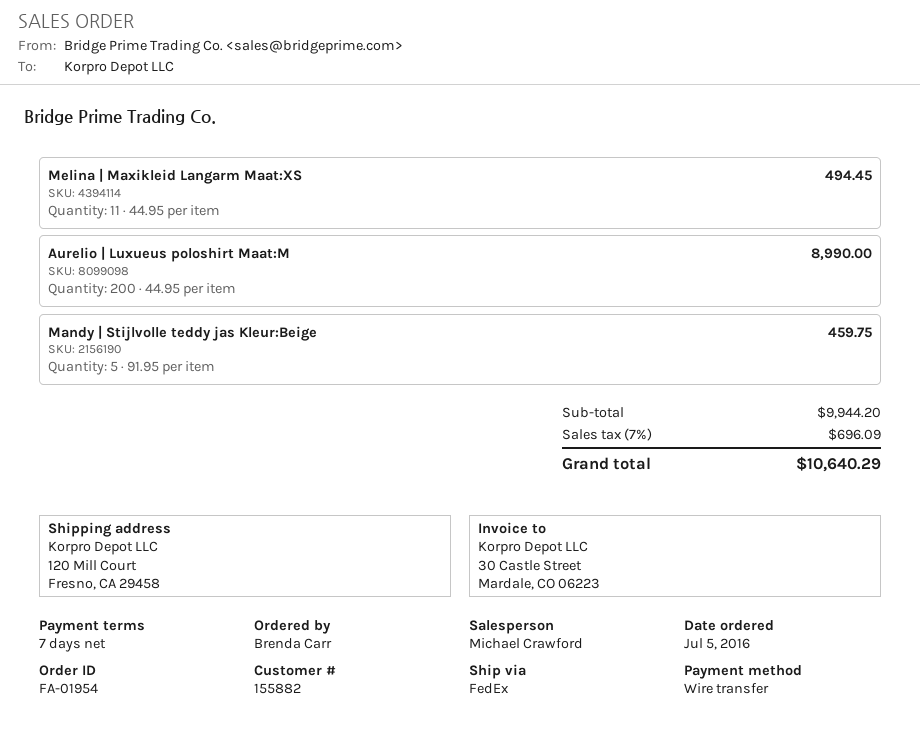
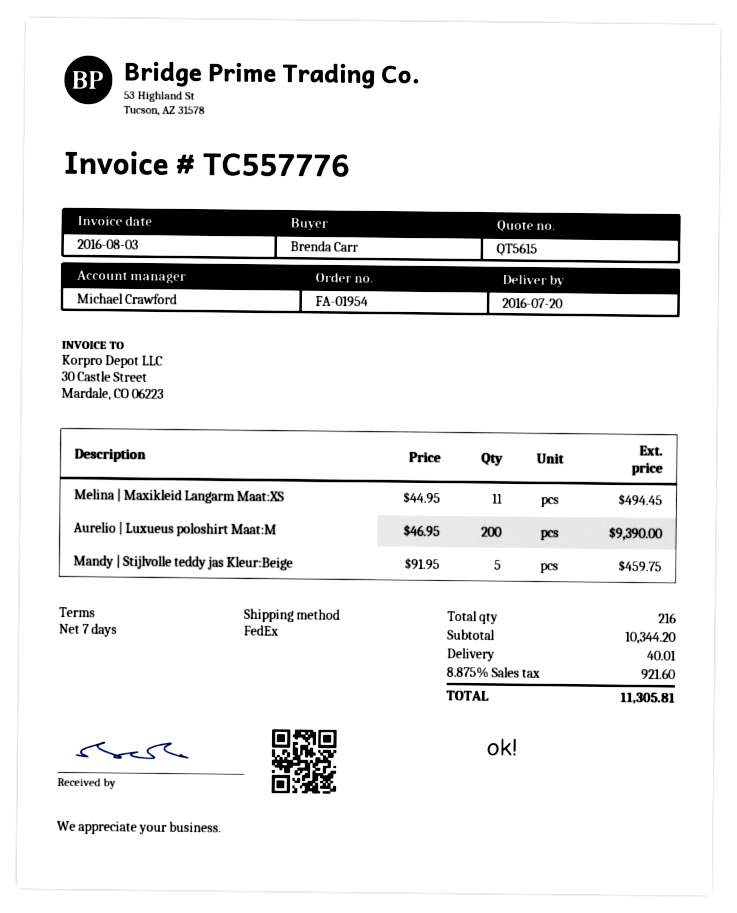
Aurelio | Luxueus poloshirt Maat:M: 200 x 44.95 = 8990.00 -> 200 x 46.95 = 9390.00
subtotal: 9944.20 -> 10344.20
shipping: none -> 40.01
tax: 7% = 696.09 -> 8.875% = 921.60
total: 10640.29 -> 11305.81

